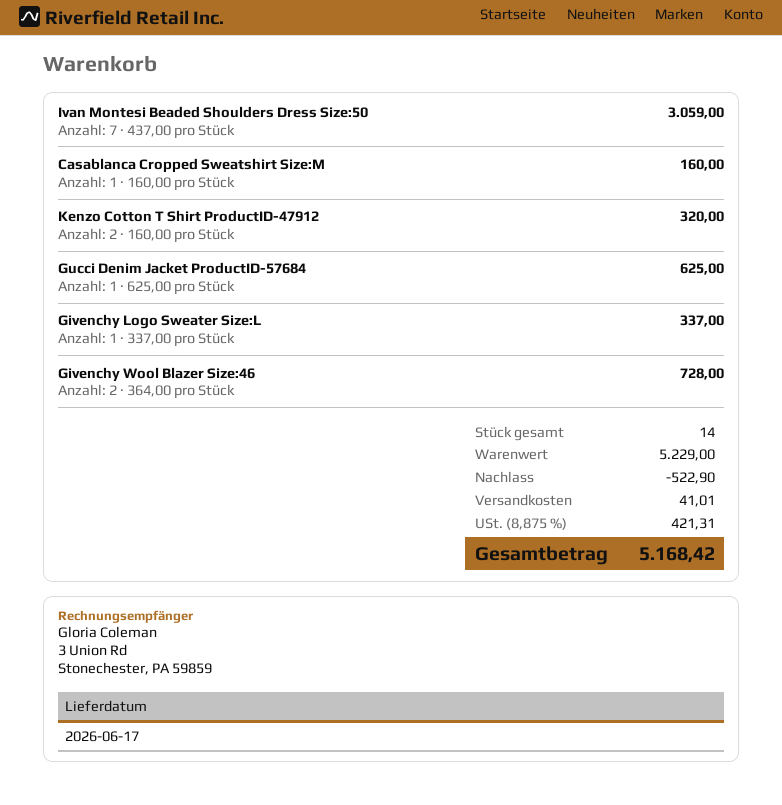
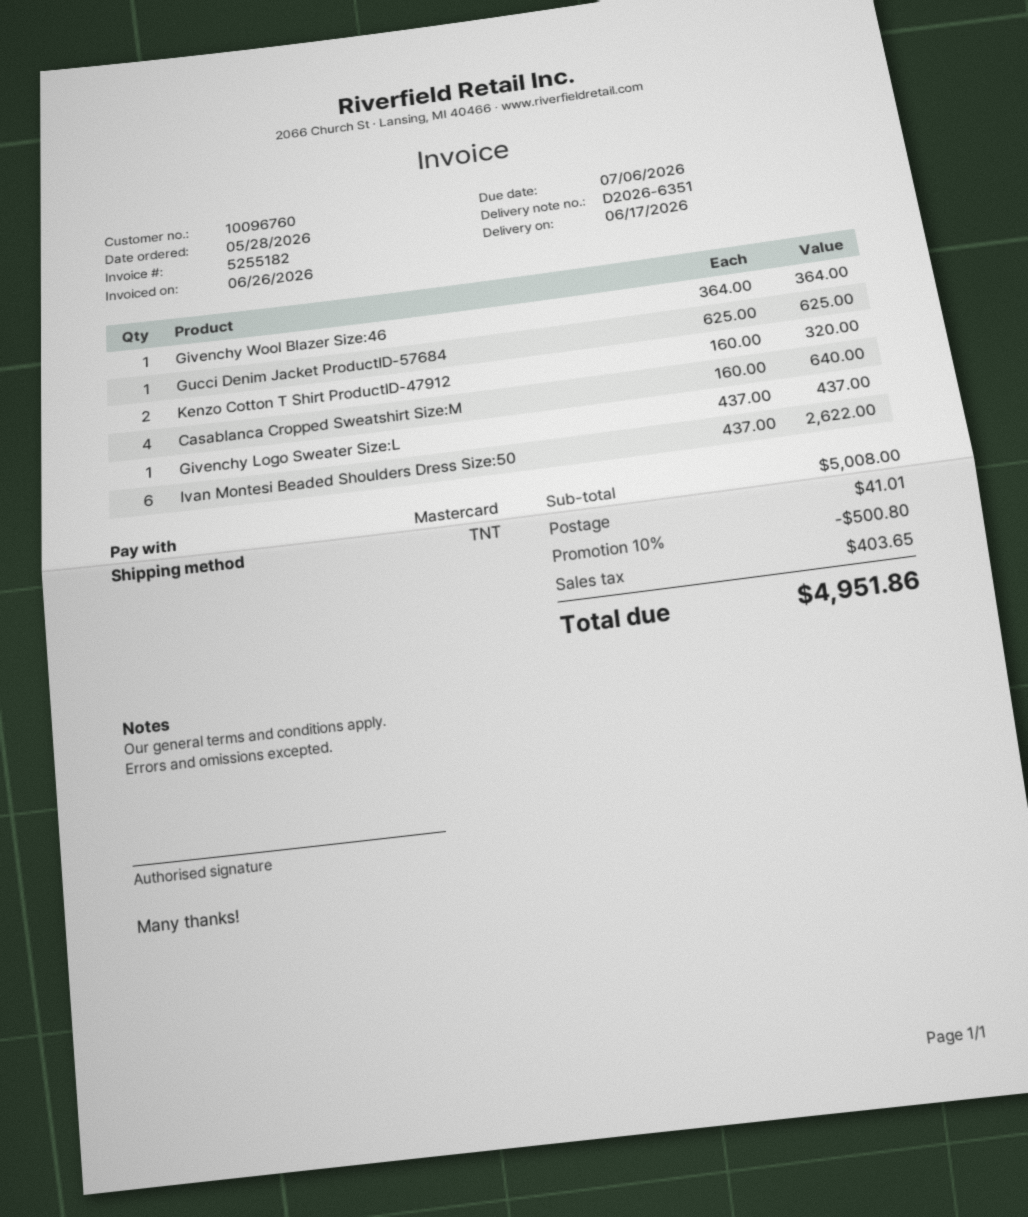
Ivan Montesi Beaded Shoulders Dress Size:50: 7 x 437.00 = 3059.00 -> 6 x 437.00 = 2622.00
Casablanca Cropped Sweatshirt Size:M: 1 x 160.00 = 160.00 -> 4 x 160.00 = 640.00
Givenchy Logo Sweater Size:L: 1 x 337.00 = 337.00 -> 1 x 437.00 = 437.00
Givenchy Wool Blazer Size:46: 2 x 364.00 = 728.00 -> 1 x 364.00 = 364.00
subtotal: 5229.00 -> 5008.00
discount: 522.90 -> 500.80
tax: 421.31 -> 403.65
total: 5168.42 -> 4951.86

